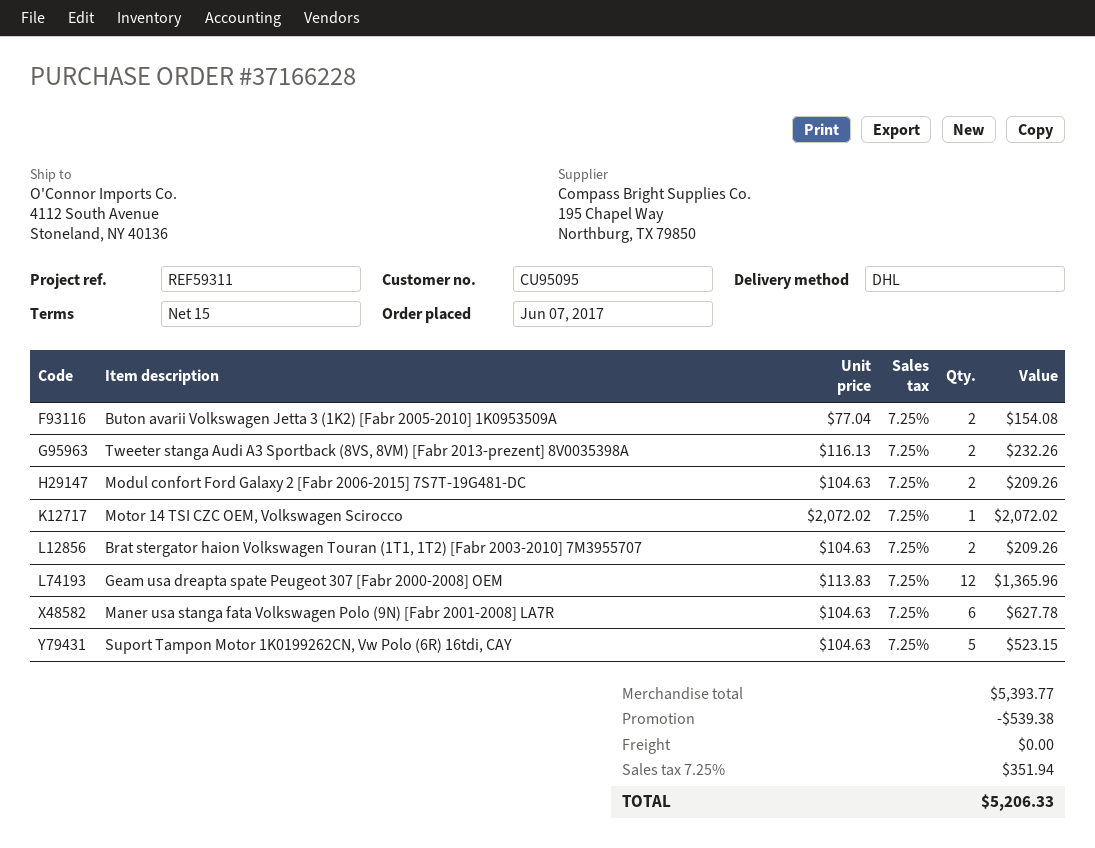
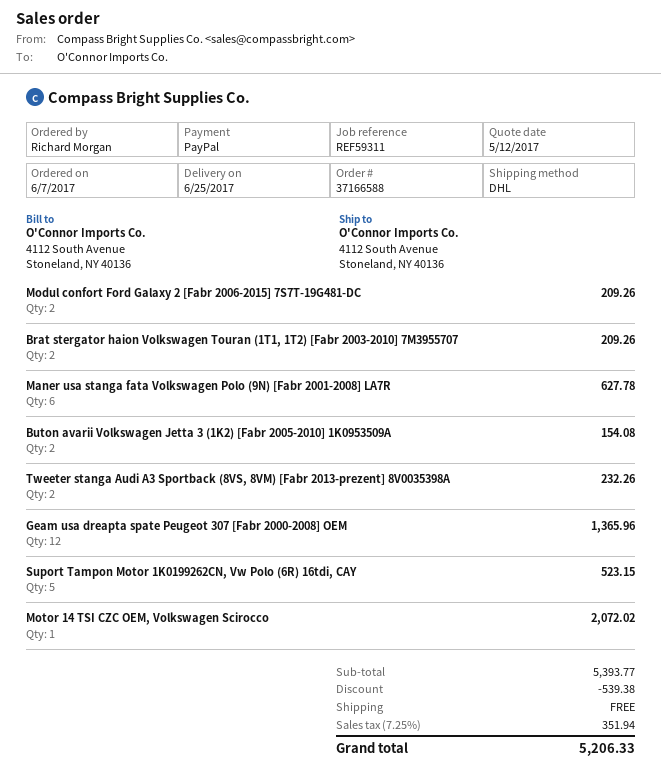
order number: 37166228 -> 37166588

